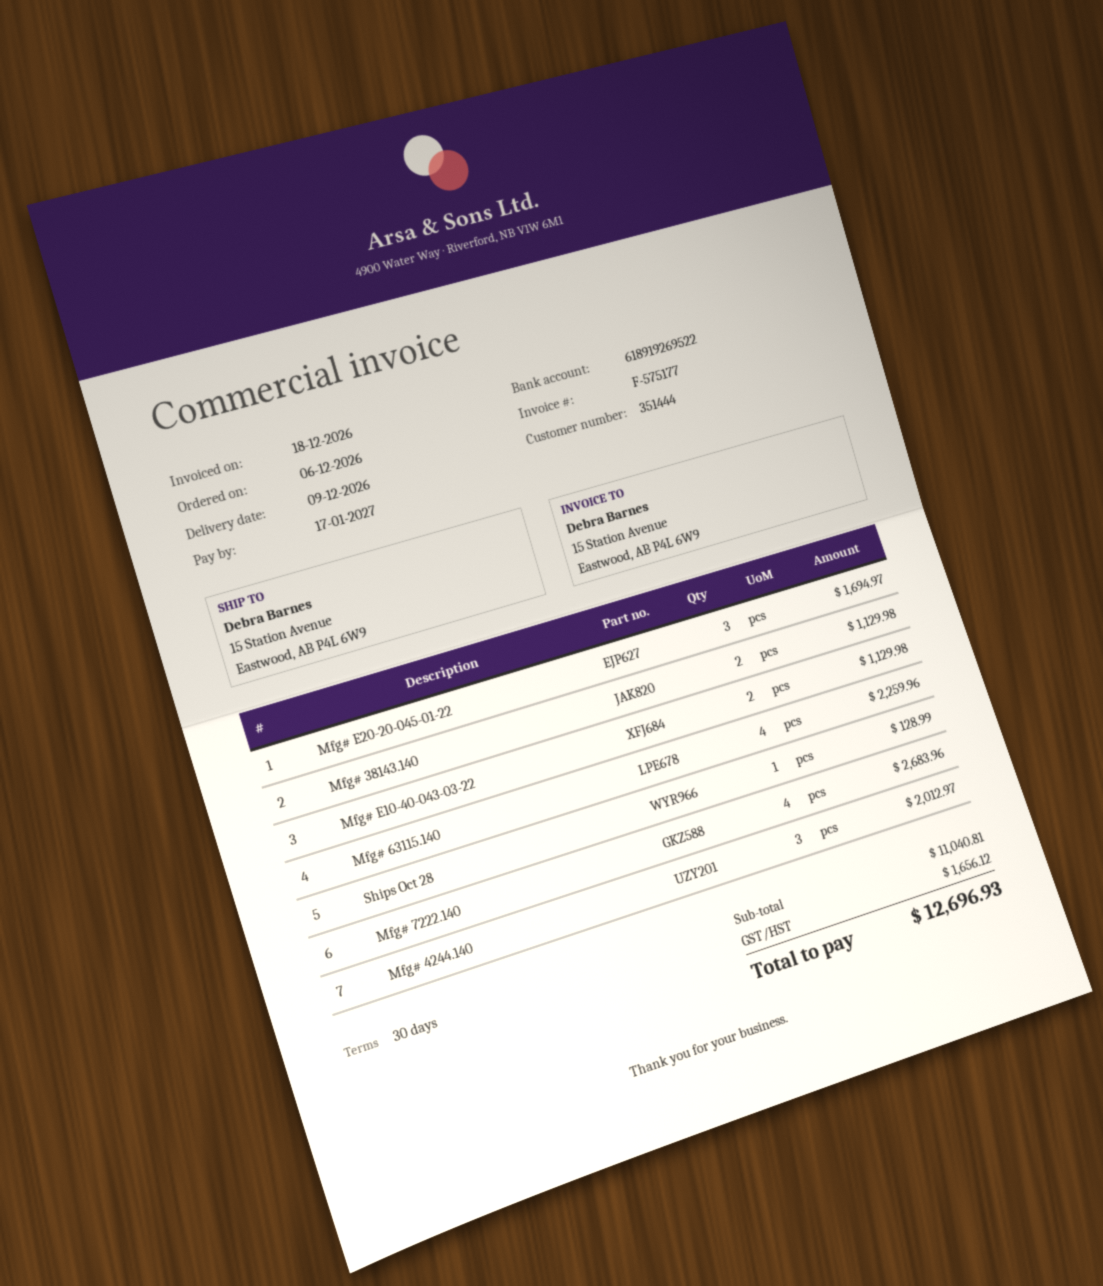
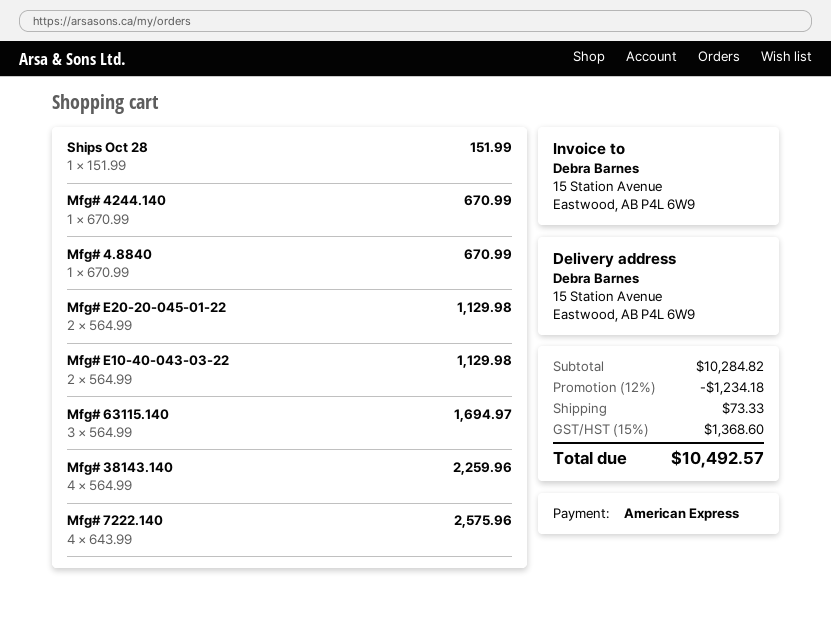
Mfg# E20-20-045-01-22: 3 for 1694.97 -> 2 for 1129.98
Mfg# 38143.140: 2 for 1129.98 -> 4 for 2259.96
Mfg# 63115.140: 4 for 2259.96 -> 3 for 1694.97
Ships Oct 28: 1 for 128.99 -> 1 for 151.99
Mfg# 7222.140: 4 for 2683.96 -> 4 for 2575.96
Mfg# 4244.140: 3 for 2012.97 -> 1 for 670.99
Mfg# 4.8840: none -> 1 for 670.99
subtotal: 11040.81 -> 10284.82
discount: none -> 12% = 1234.18
shipping: none -> 73.33
tax: 1656.12 -> 1368.60
total: 12696.93 -> 10492.57

